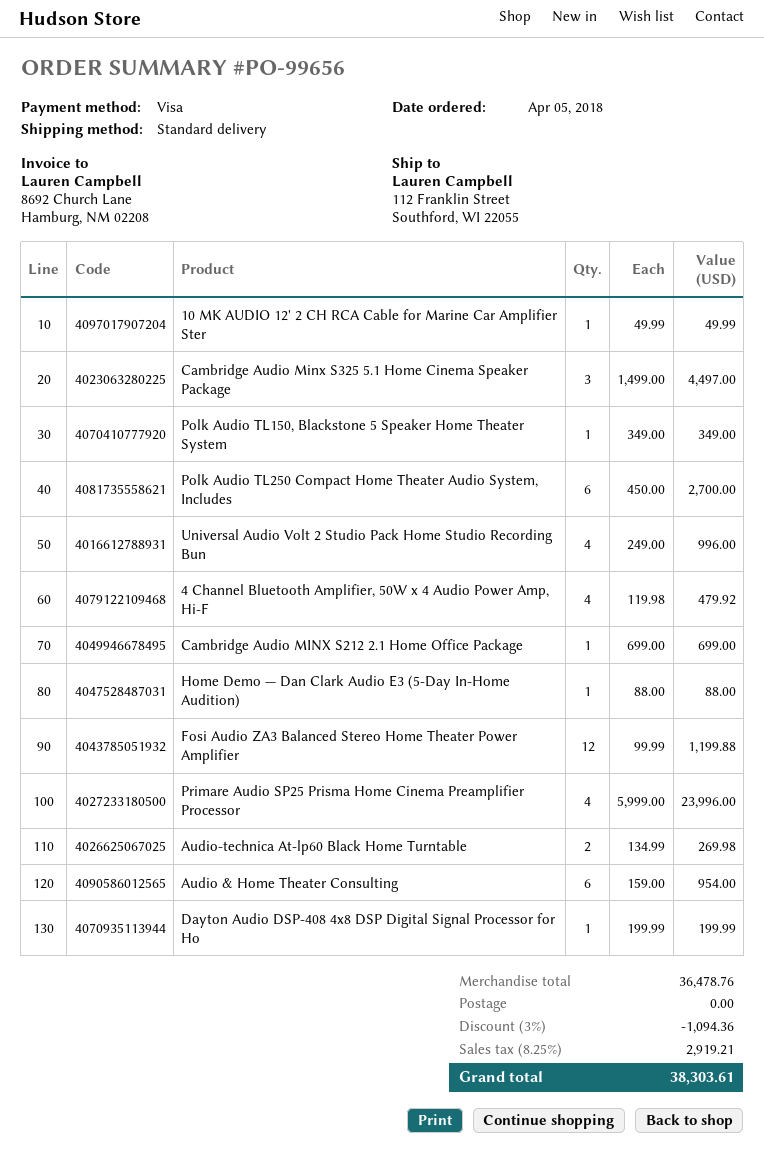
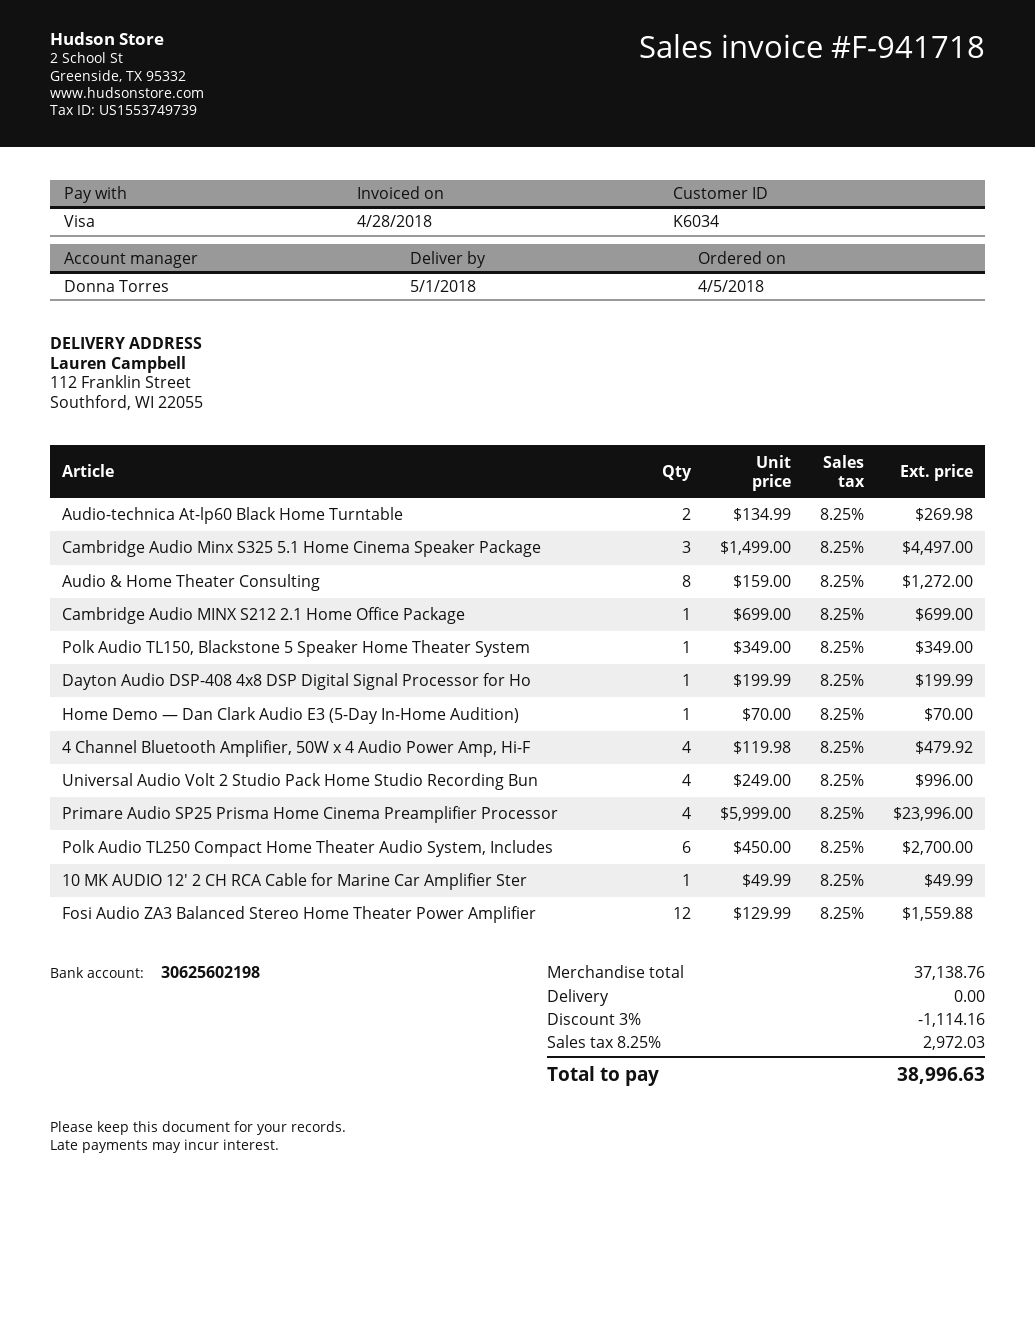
Home Demo — Dan Clark Audio E3 (5-Day In-Home Audition): 1 x 88.00 = 88.00 -> 1 x 70.00 = 70.00
Fosi Audio ZA3 Balanced Stereo Home Theater Power Amplifier: 12 x 99.99 = 1199.88 -> 12 x 129.99 = 1559.88
Audio & Home Theater Consulting: 6 x 159.00 = 954.00 -> 8 x 159.00 = 1272.00
subtotal: 36478.76 -> 37138.76
discount: 3% = 1094.36 -> 3% = 1114.16
tax: 8.25% = 2919.21 -> 8.25% = 2972.03
total: 38303.61 -> 38996.63

